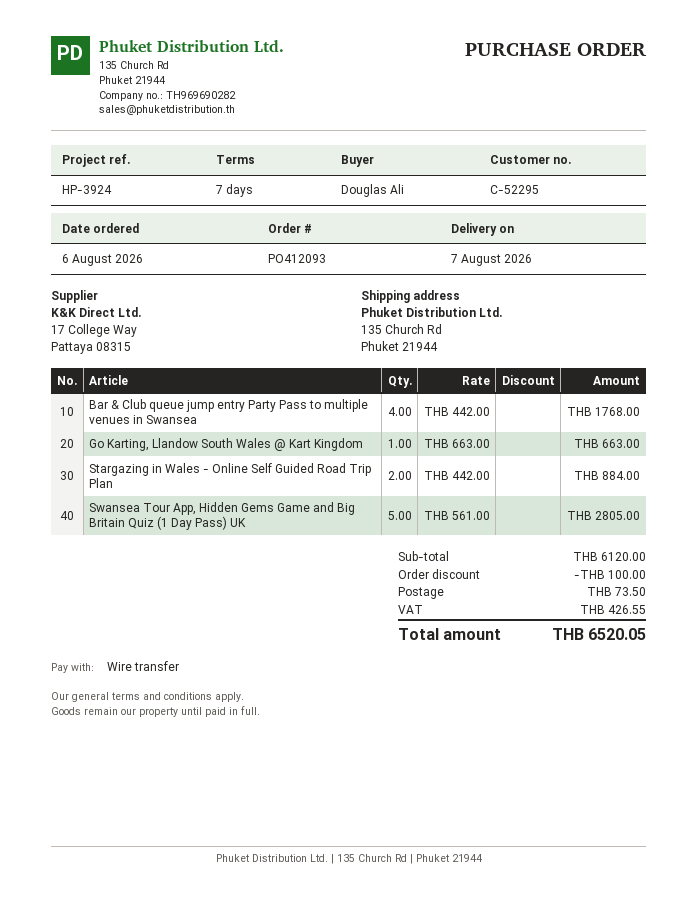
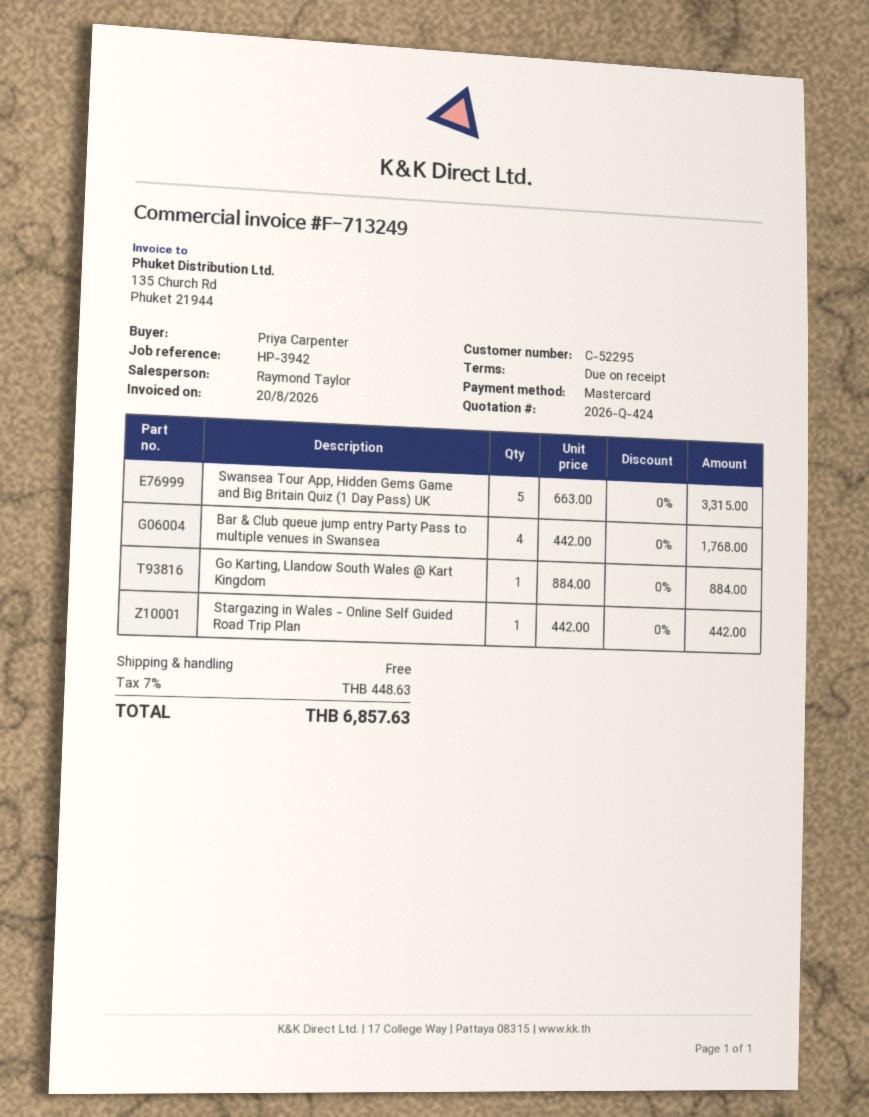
payment terms: 7 days -> on receipt
reference: HP-3924 -> HP-3942
ordered by: Douglas Ali -> Priya Carpenter
payment method: bank transfer -> Mastercard
Go Karting, Llandow South Wales @ Kart Kingdom: 1 x 663.00 = 663.00 -> 1 x 884.00 = 884.00
Stargazing in Wales - Online Self Guided Road Trip Plan: 2 x 442.00 = 884.00 -> 1 x 442.00 = 442.00
Swansea Tour App, Hidden Gems Game and Big Britain Quiz (1 Day Pass) UK: 5 x 561.00 = 2805.00 -> 5 x 663.00 = 3315.00
discount: 100.00 -> none
shipping: 73.50 -> 0.00
tax: 426.55 -> 448.63
total: 6520.05 -> 6857.63

